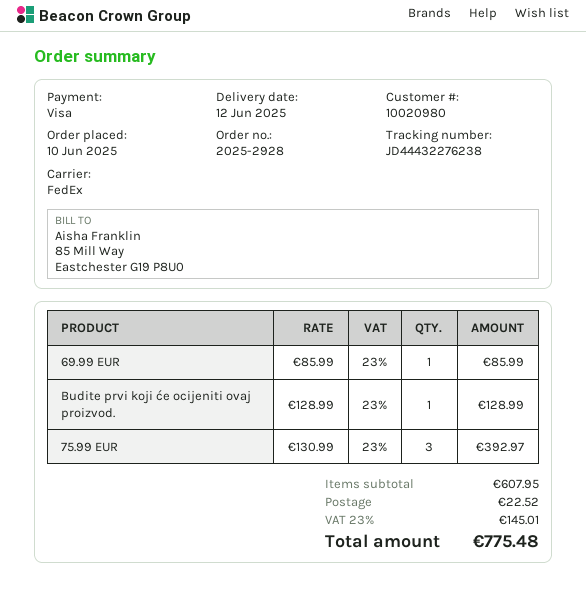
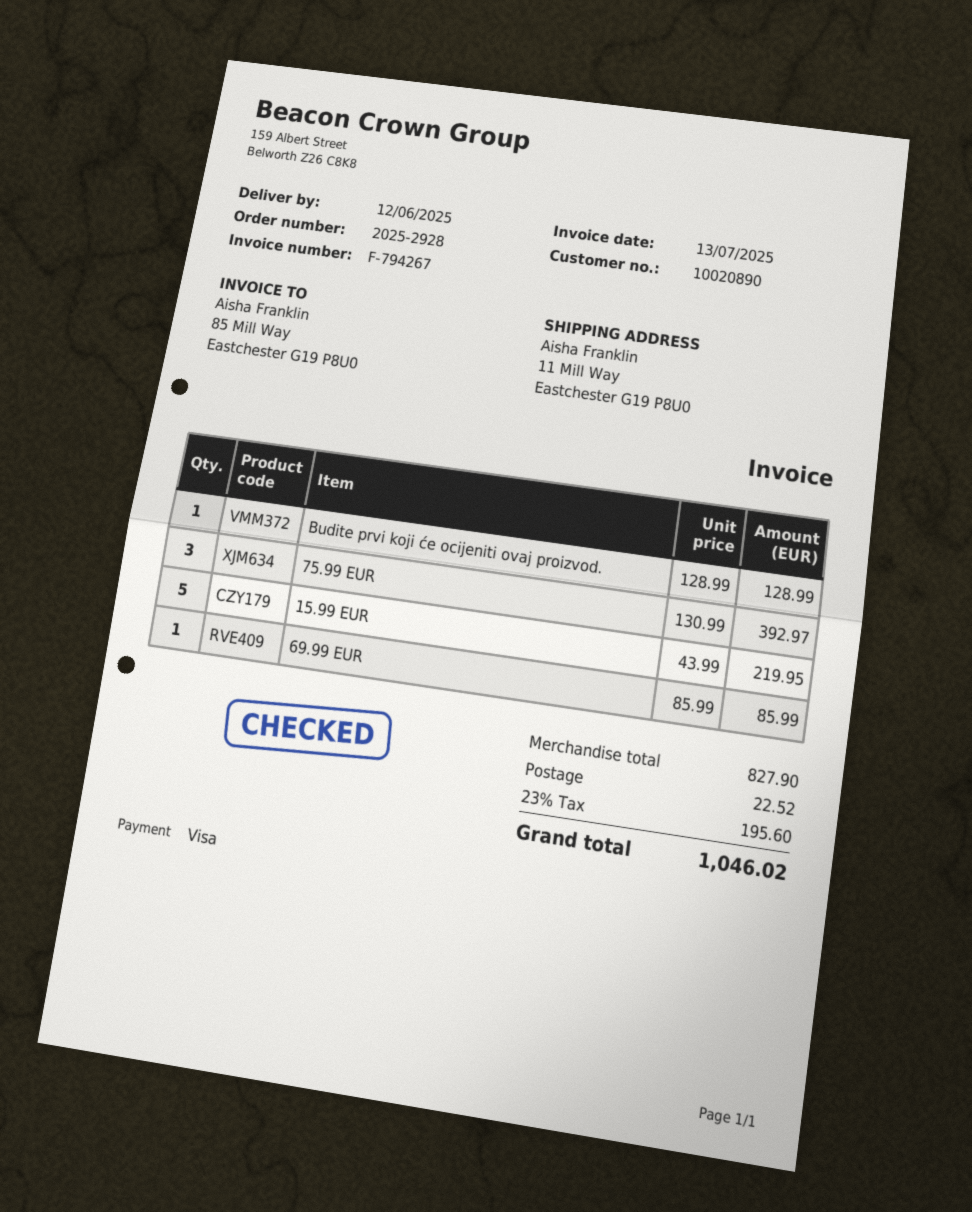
customer number: 10020980 -> 10020890
15.99 EUR: none -> 5 x 43.99 = 219.95
subtotal: 607.95 -> 827.90
tax: 23% = 145.01 -> 23% = 195.60
total: 775.48 -> 1046.02

